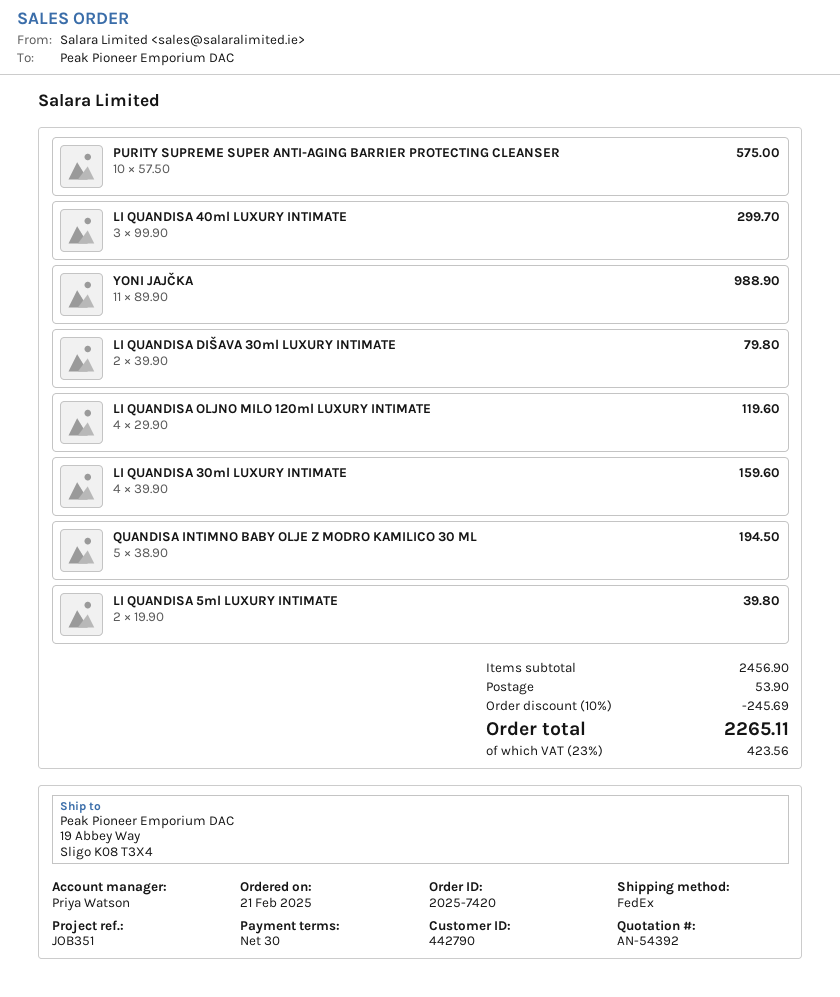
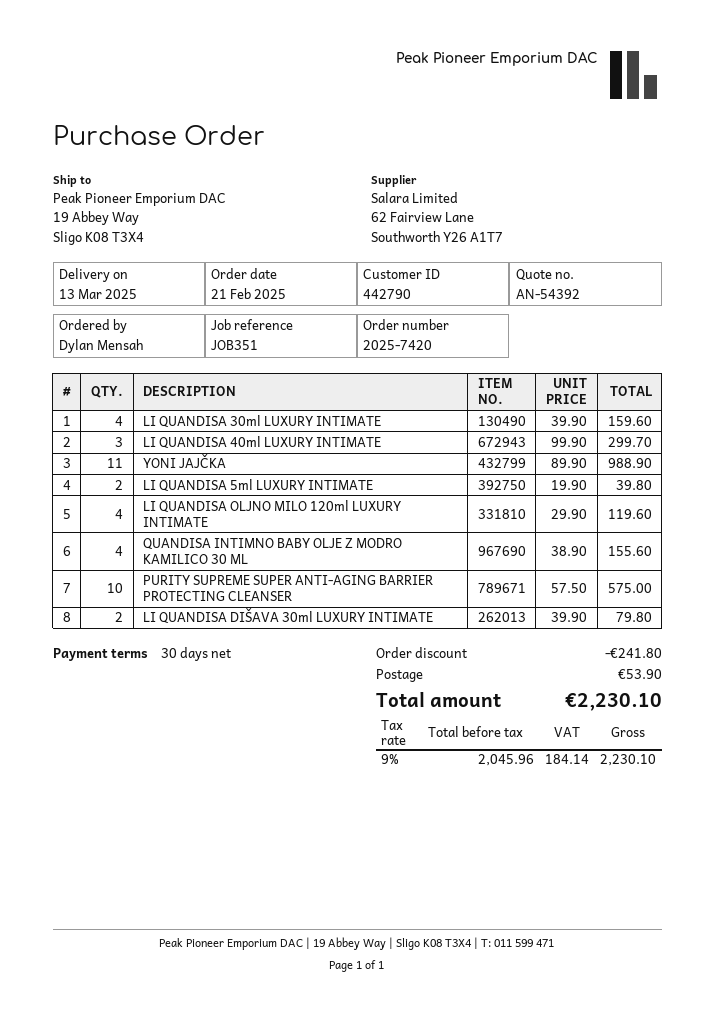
QUANDISA INTIMNO BABY OLJE Z MODRO KAMILICO 30 ML: 5 x 38.90 = 194.50 -> 4 x 38.90 = 155.60
discount: 245.69 -> 241.80
tax: 23% = 423.56 -> 9% = 184.14
total: 2265.11 -> 2230.10

